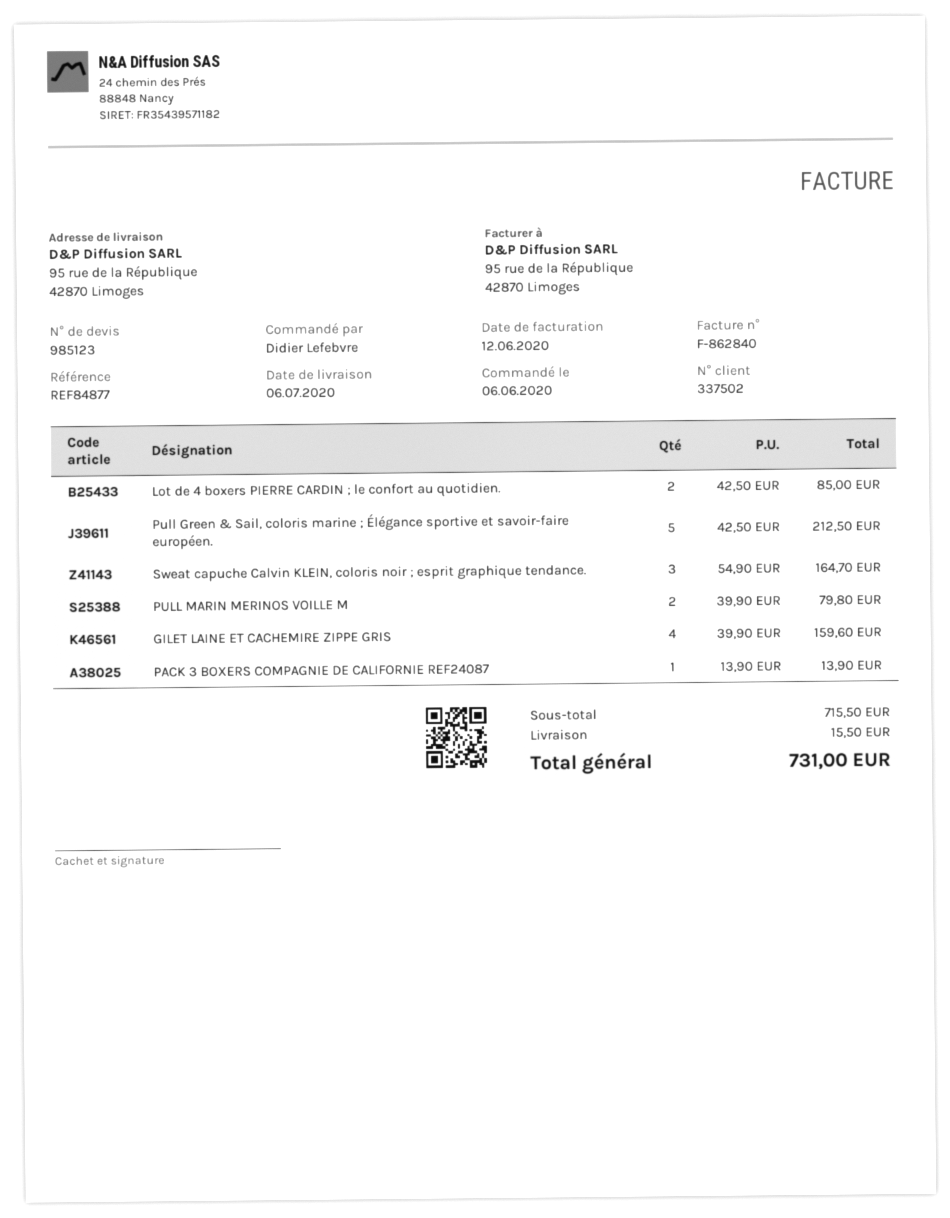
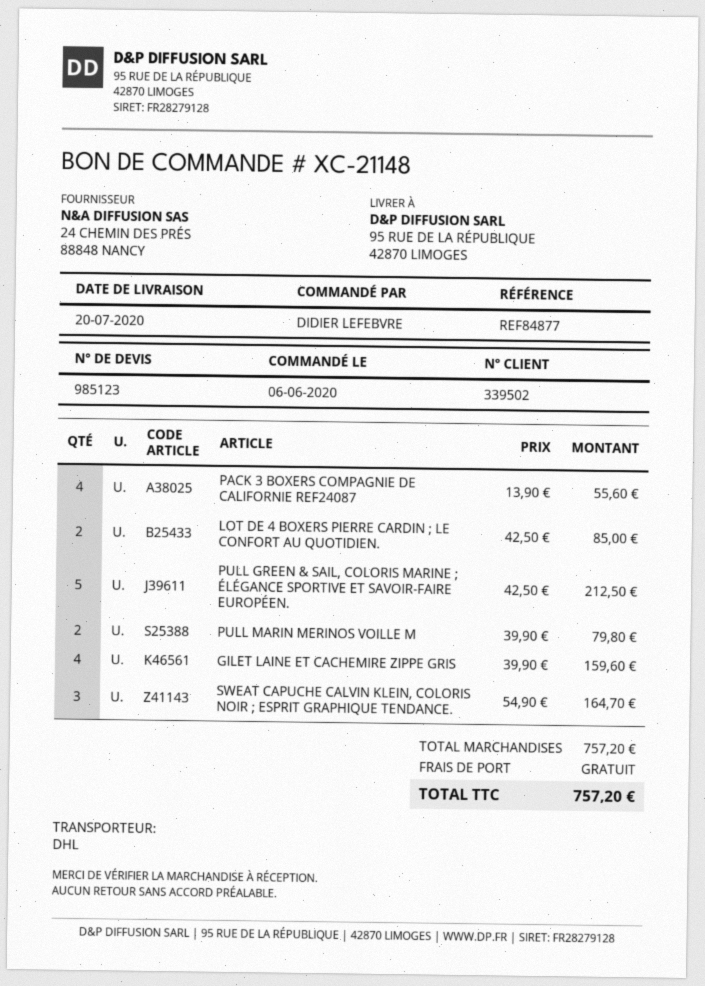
delivery date: 2020-07-06 -> 2020-07-20
customer number: 337502 -> 339502
PACK 3 BOXERS COMPAGNIE DE CALIFORNIE REF24087: 1 x 13.90 = 13.90 -> 4 x 13.90 = 55.60
subtotal: 715.50 -> 757.20
shipping: 15.50 -> 0.00
total: 731.00 -> 757.20

